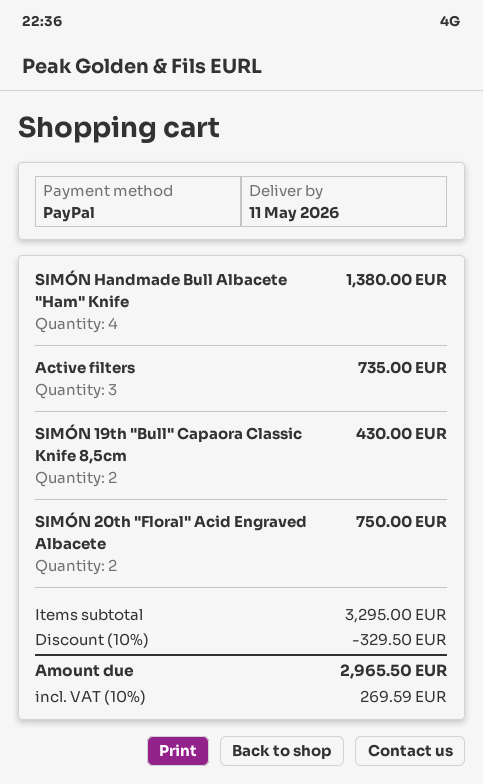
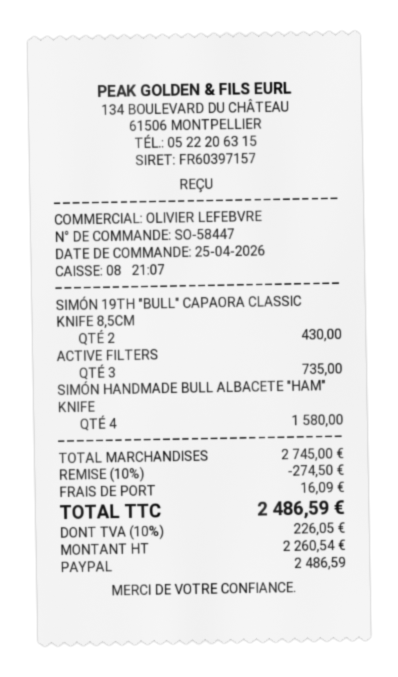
SIMÓN Handmade Bull Albacete "Ham" Knife: 4 for 1380.00 -> 4 for 1580.00
SIMÓN 20th "Floral" Acid Engraved Albacete: 2 for 750.00 -> none
subtotal: 3295.00 -> 2745.00
discount: 10% = 329.50 -> 10% = 274.50
shipping: none -> 16.09
tax: 10% = 269.59 -> 10% = 226.05
total: 2965.50 -> 2486.59

